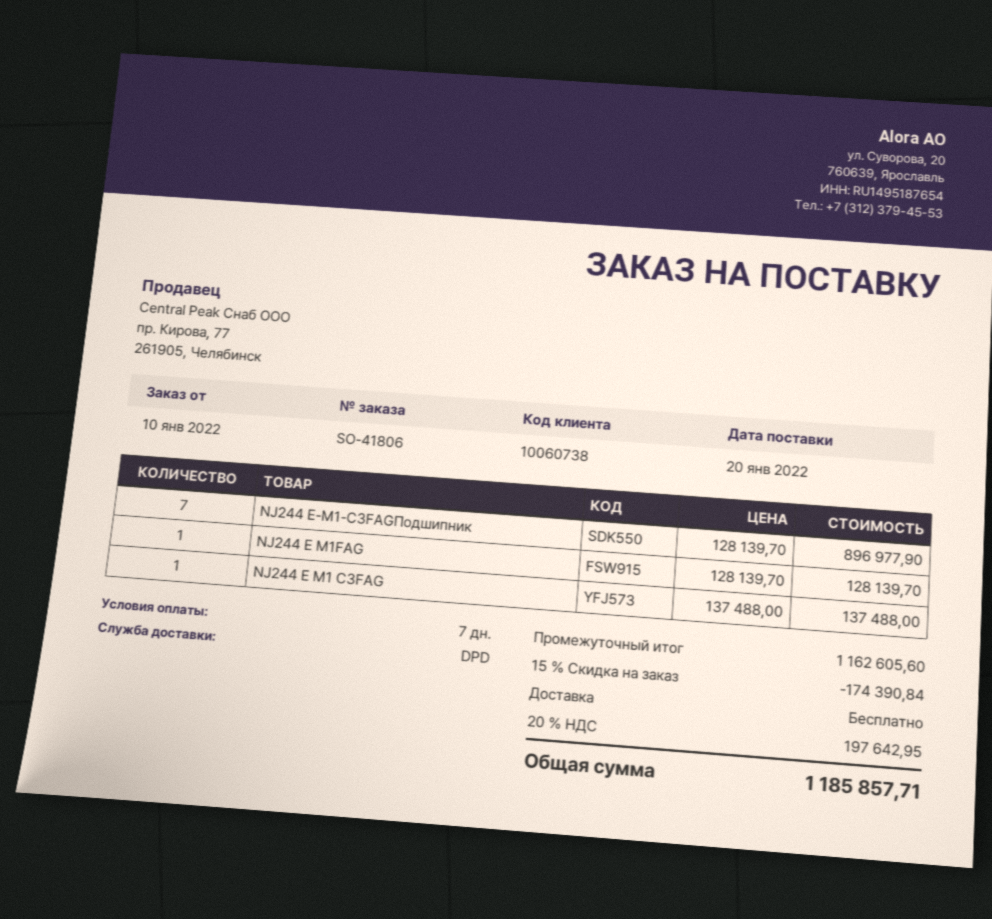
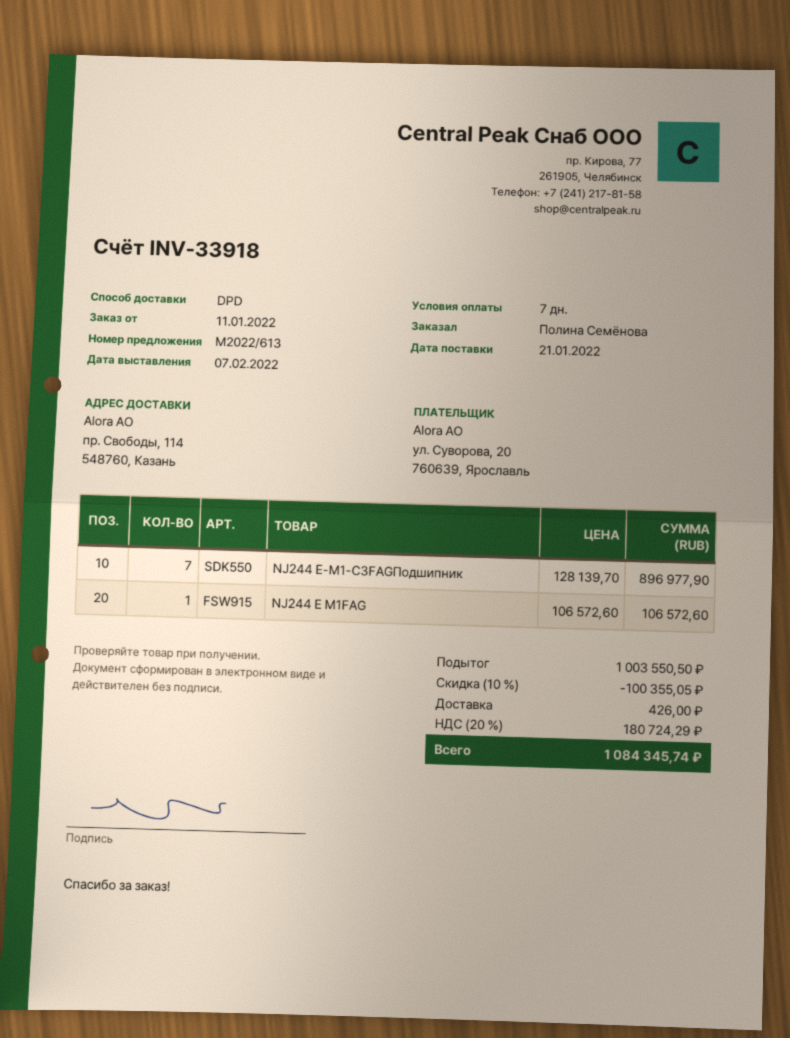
order date: 2022-01-10 -> 2022-01-11
delivery date: 2022-01-20 -> 2022-01-21
NJ244 E M1FAG: 1 x 128139.70 = 128139.70 -> 1 x 106572.60 = 106572.60
NJ244 E M1 C3FAG: 1 x 137488.00 = 137488.00 -> none
subtotal: 1162605.60 -> 1003550.50
discount: 15% = 174390.84 -> 10% = 100355.05
shipping: 0.00 -> 426.00
tax: 20% = 197642.95 -> 20% = 180724.29
total: 1185857.71 -> 1084345.74

